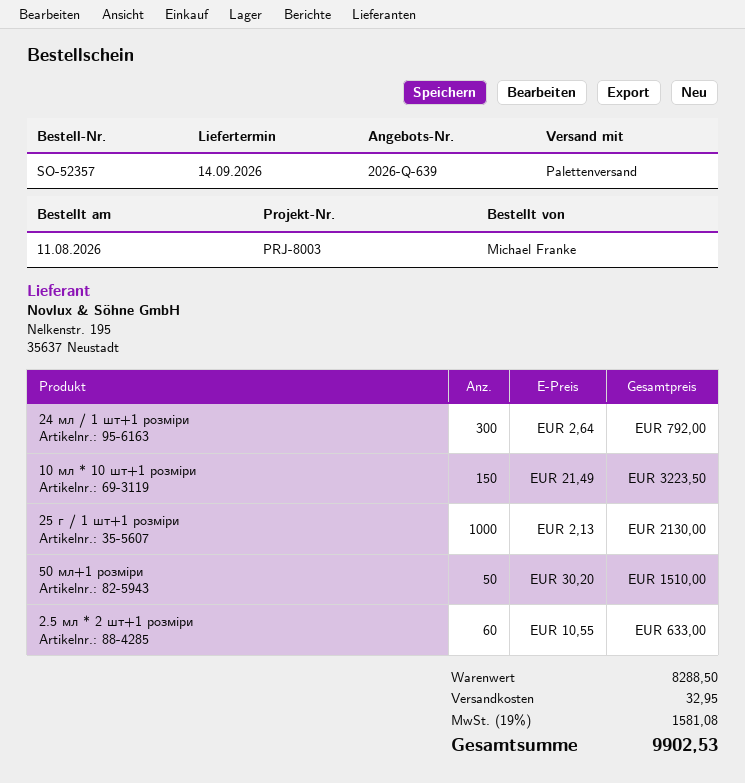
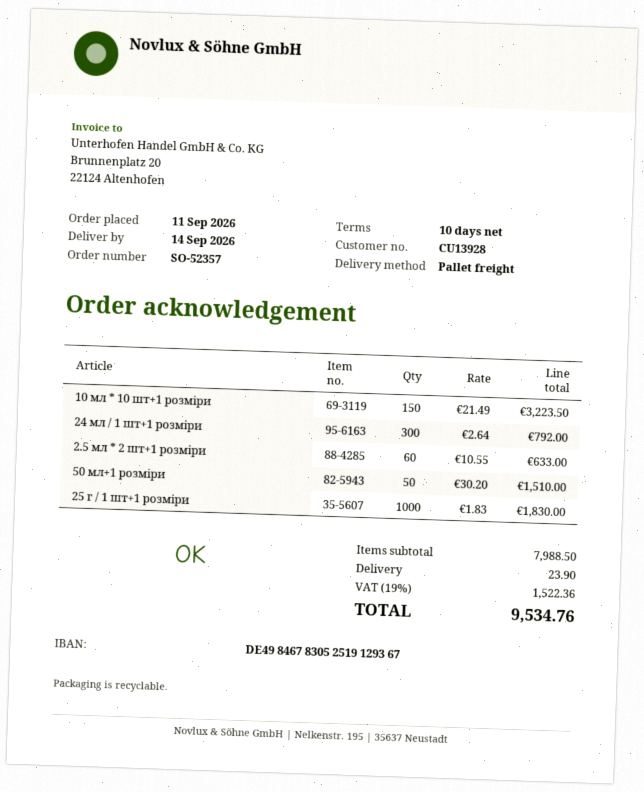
order date: 2026-08-11 -> 2026-09-11
25 г / 1 шт+1 розміри: 1000 x 2.13 = 2130.00 -> 1000 x 1.83 = 1830.00
subtotal: 8288.50 -> 7988.50
shipping: 32.95 -> 23.90
tax: 19% = 1581.08 -> 19% = 1522.36
total: 9902.53 -> 9534.76

